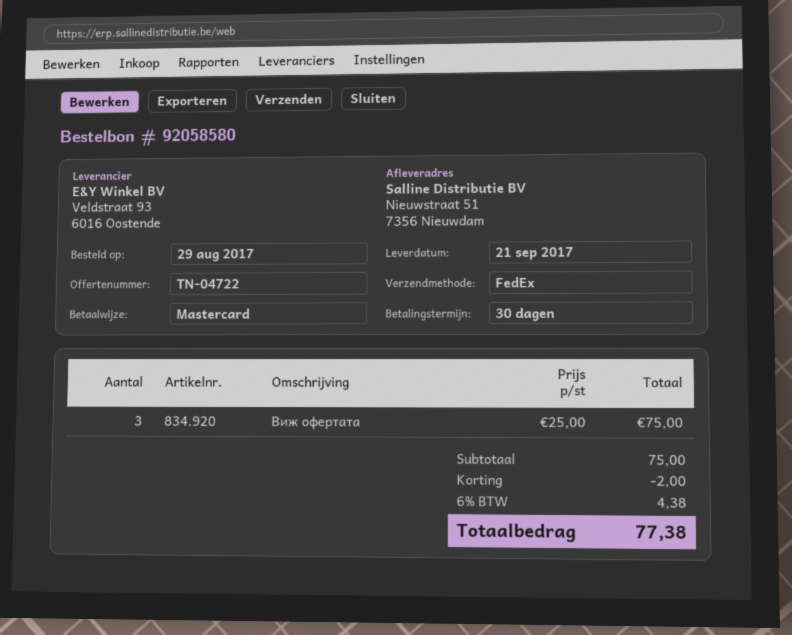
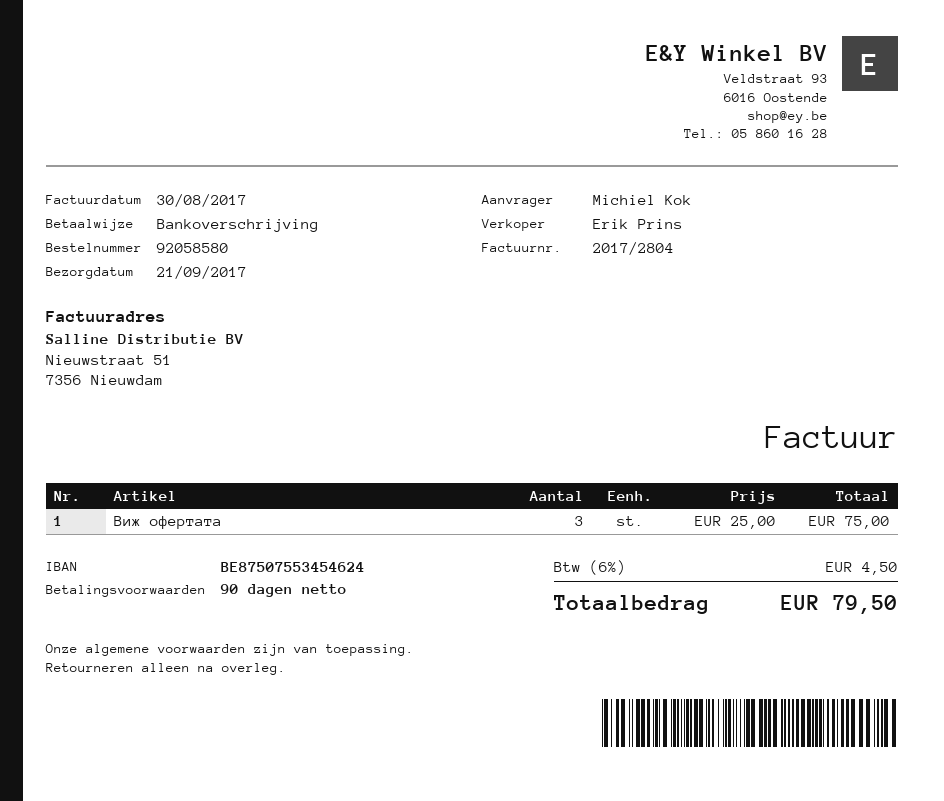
payment terms: 30 days -> 90 days
payment method: Mastercard -> bank transfer
discount: 2.00 -> none
tax: 6% = 4.38 -> 6% = 4.50
total: 77.38 -> 79.50

